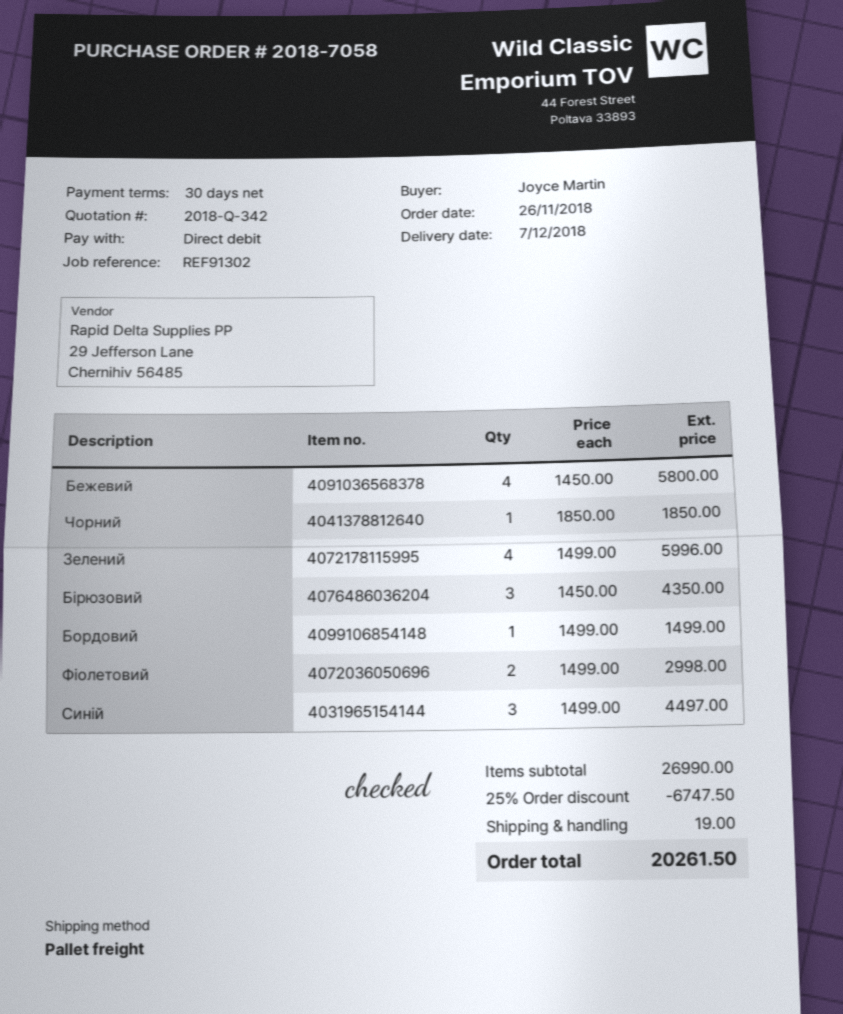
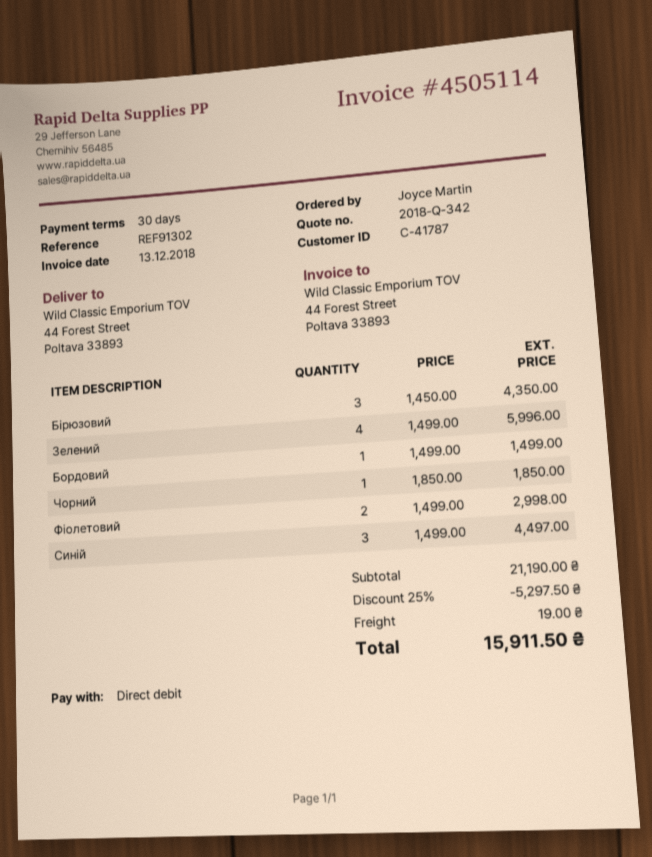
Бежевий: 4 x 1450.00 = 5800.00 -> none
subtotal: 26990.00 -> 21190.00
discount: 25% = 6747.50 -> 25% = 5297.50
total: 20261.50 -> 15911.50

